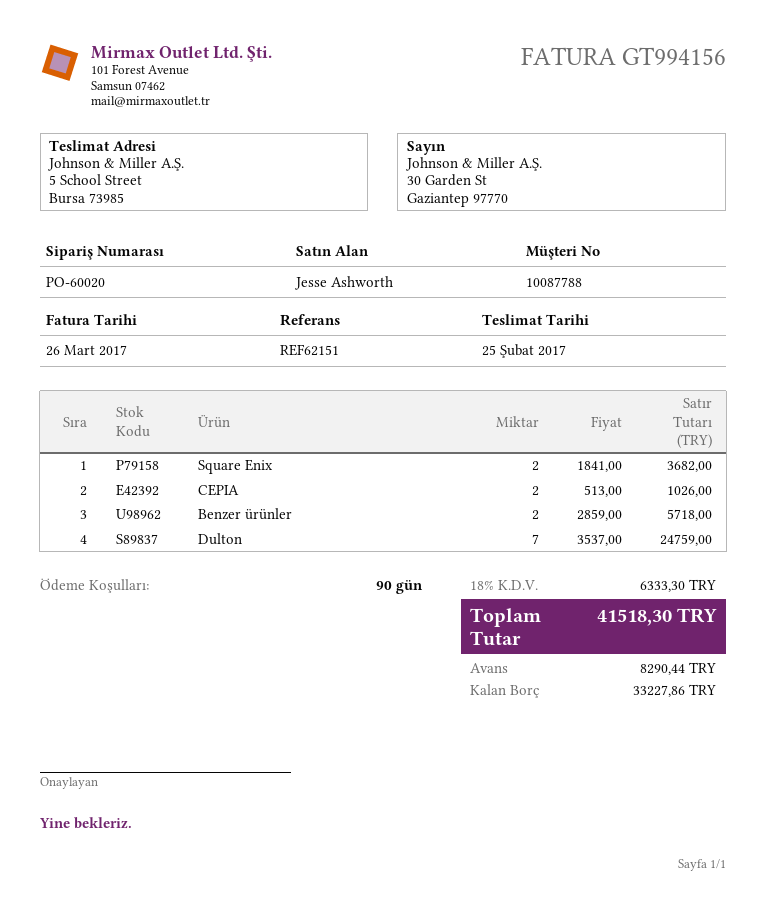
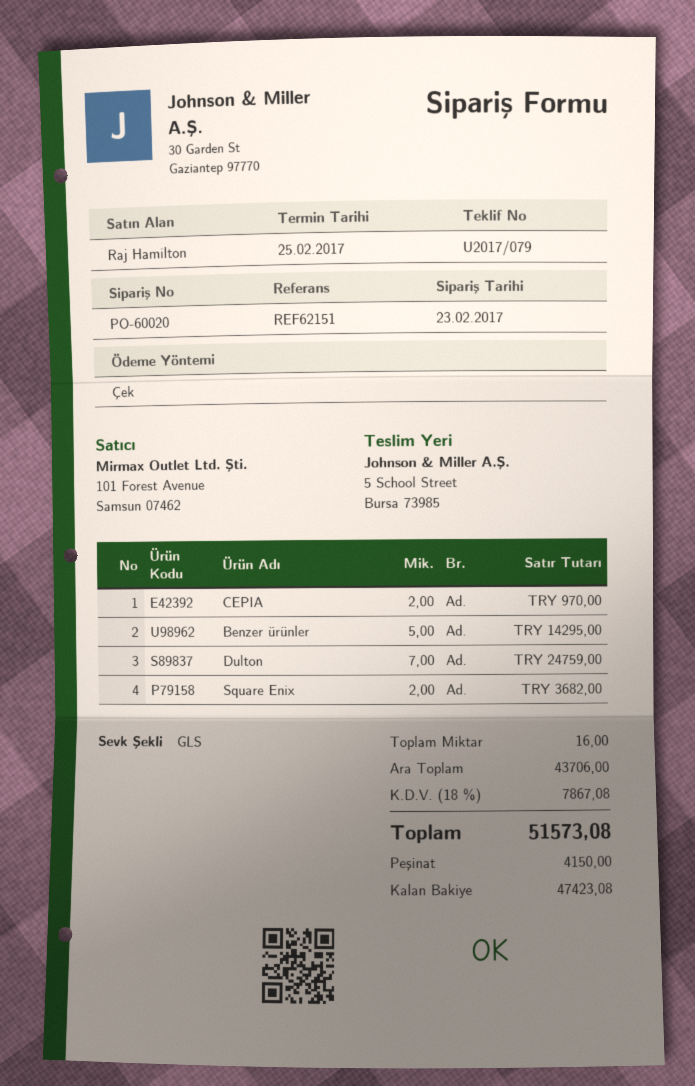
ordered by: Jesse Ashworth -> Raj Hamilton
CEPIA: 2 for 1026.00 -> 2 for 970.00
Benzer ürünler: 2 for 5718.00 -> 5 for 14295.00
tax: 18% = 6333.30 -> 18% = 7867.08
total: 41518.30 -> 51573.08
deposit: 8290.44 -> 4150.00
balance: 33227.86 -> 47423.08

